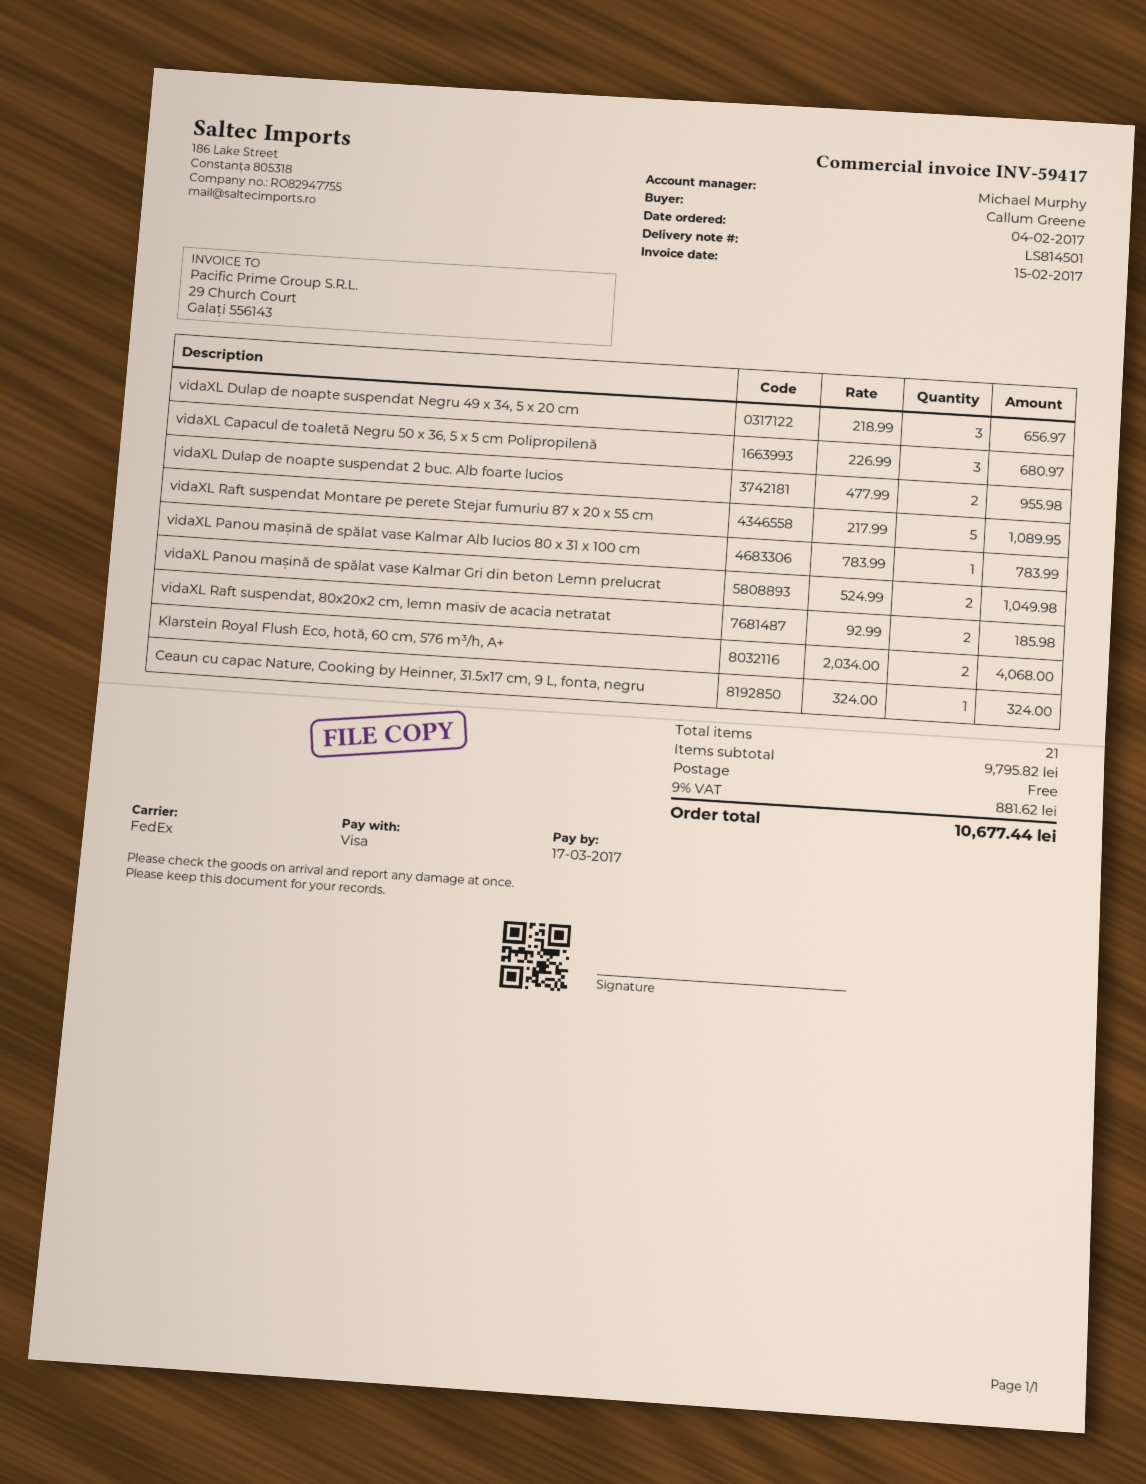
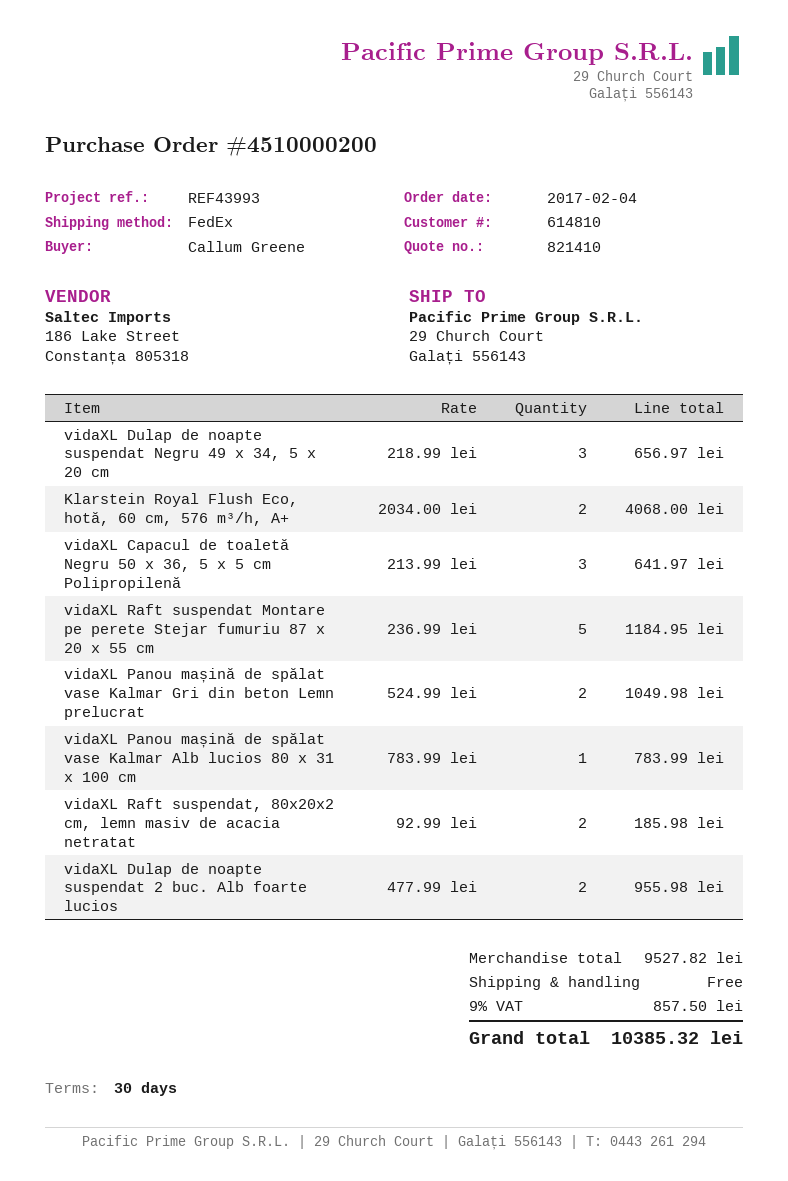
vidaXL Capacul de toaletă Negru 50 x 36, 5 x 5 cm Polipropilenă: 3 x 226.99 = 680.97 -> 3 x 213.99 = 641.97
vidaXL Raft suspendat Montare pe perete Stejar fumuriu 87 x 20 x 55 cm: 5 x 217.99 = 1089.95 -> 5 x 236.99 = 1184.95
Ceaun cu capac Nature, Cooking by Heinner, 31.5x17 cm, 9 L, fonta, negru: 1 x 324.00 = 324.00 -> none
subtotal: 9795.82 -> 9527.82
tax: 9% = 881.62 -> 9% = 857.50
total: 10677.44 -> 10385.32

